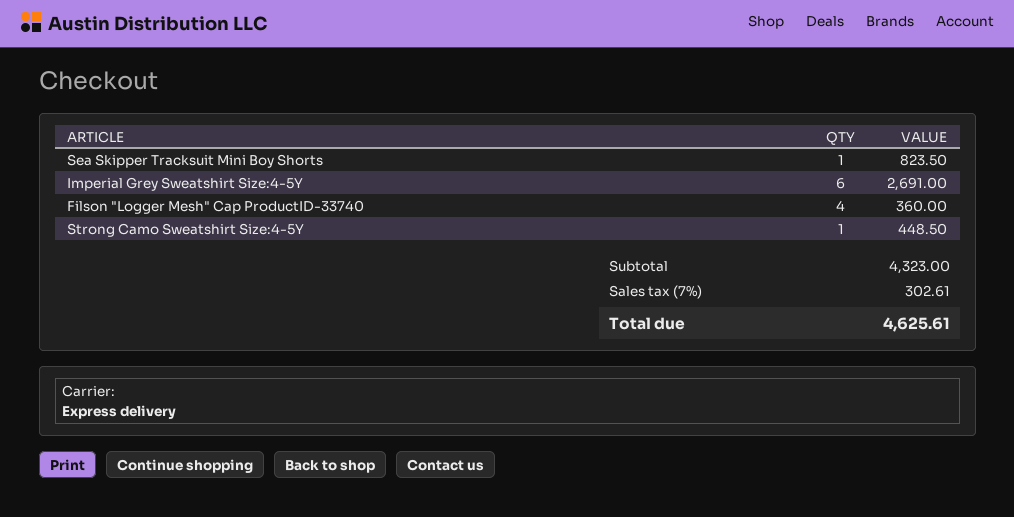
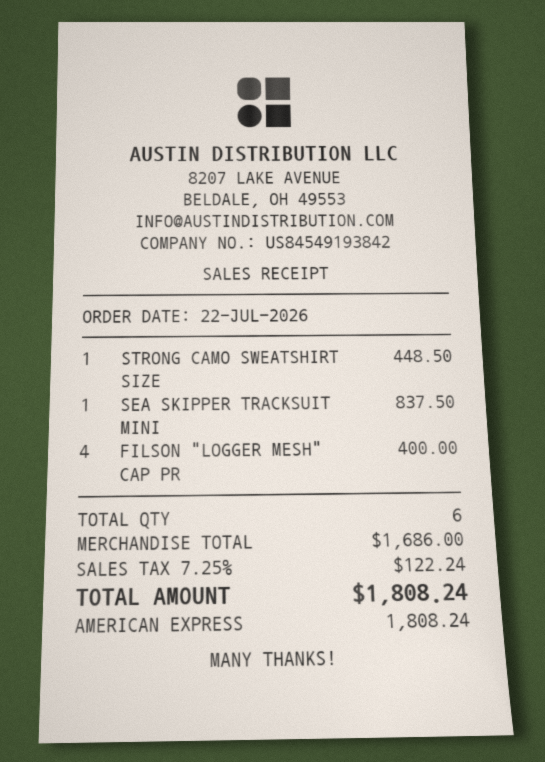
Sea Skipper Tracksuit Mini Boy Shorts: 1 for 823.50 -> 1 for 837.50
Imperial Grey Sweatshirt Size:4-5Y: 6 for 2691.00 -> none
Filson "Logger Mesh" Cap ProductID-33740: 4 for 360.00 -> 4 for 400.00
subtotal: 4323.00 -> 1686.00
tax: 7% = 302.61 -> 7.25% = 122.24
total: 4625.61 -> 1808.24

